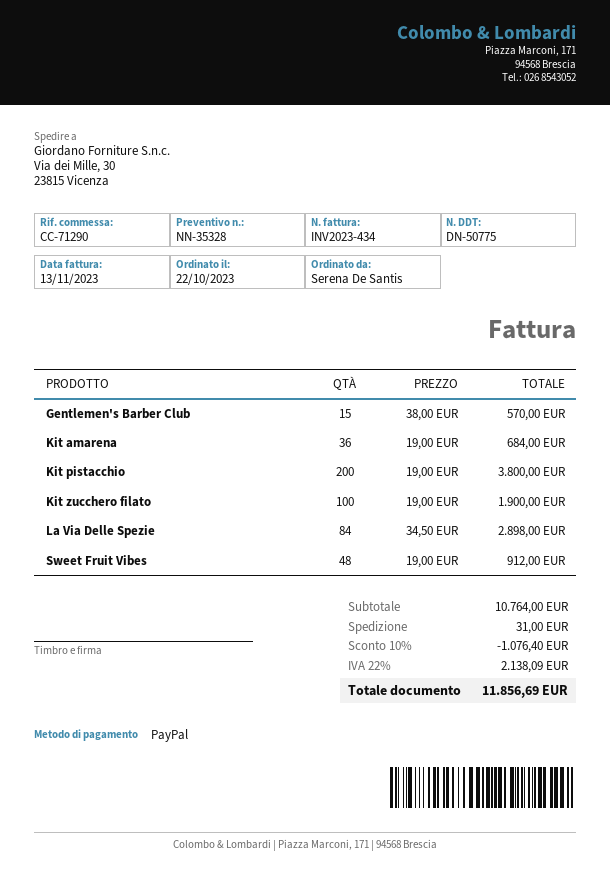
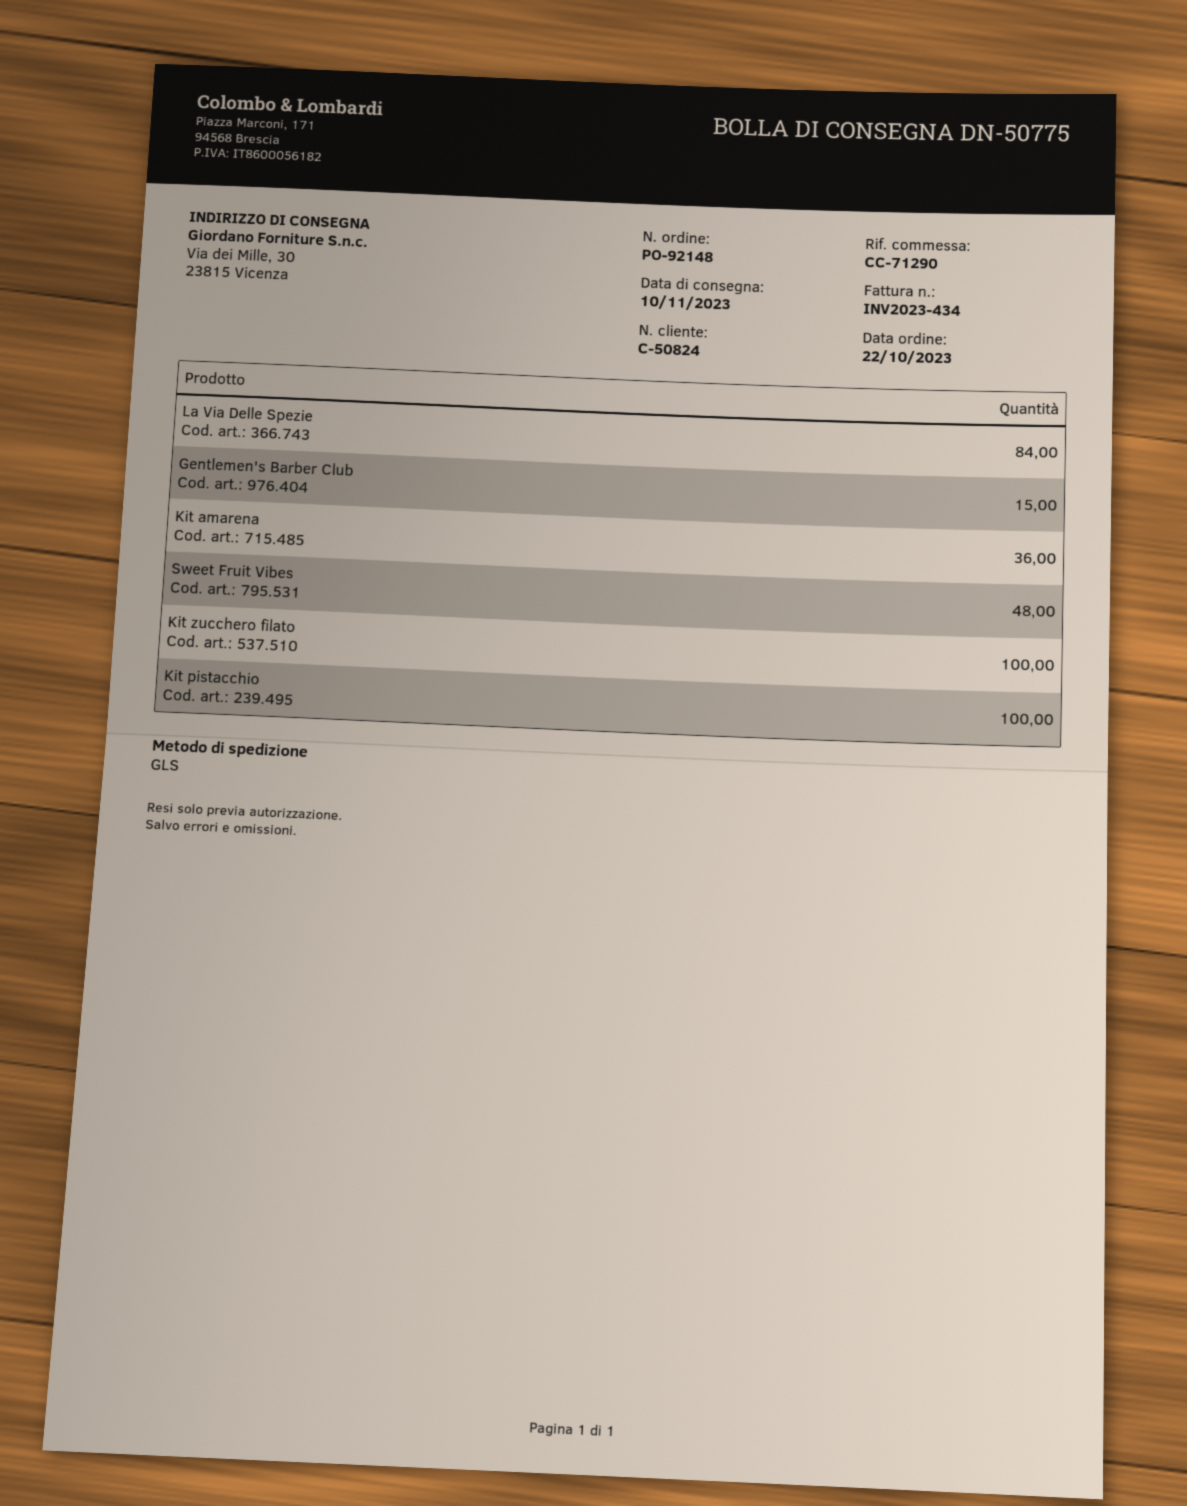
Kit pistacchio: 200 -> 100

